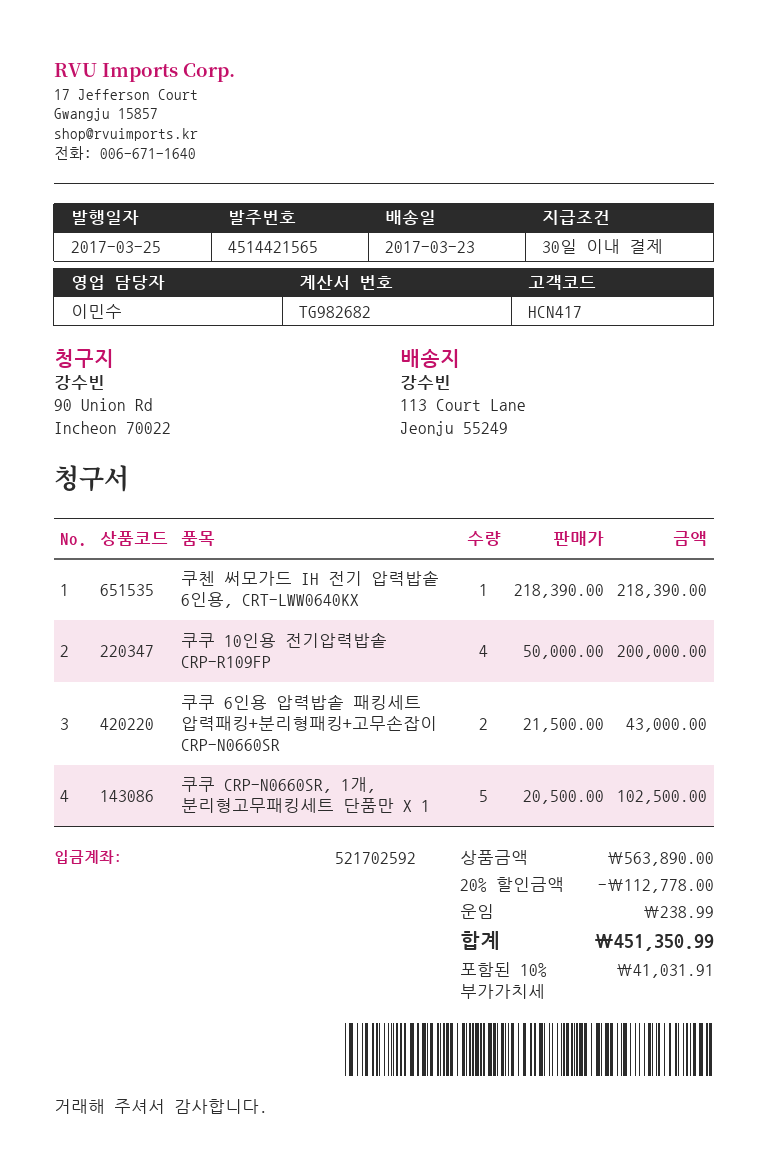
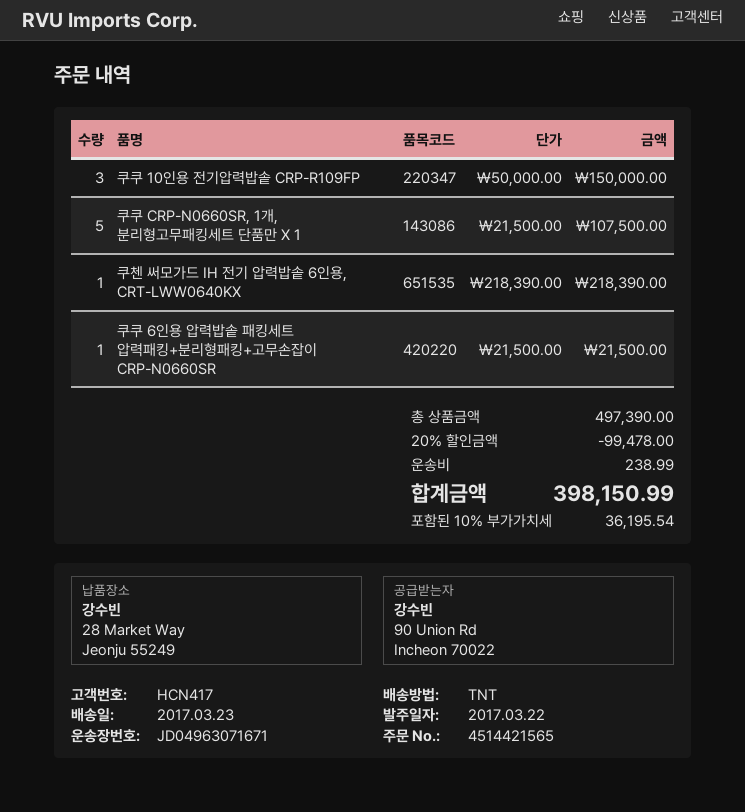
ship to: 113 Court Lane, Jeonju 55249 -> 28 Market Way, Jeonju 55249
쿠쿠 10인용 전기압력밥솥 CRP-R109FP: 4 x 50000.00 = 200000.00 -> 3 x 50000.00 = 150000.00
쿠쿠 6인용 압력밥솥 패킹세트 압력패킹+분리형패킹+고무손잡이 CRP-N0660SR: 2 x 21500.00 = 43000.00 -> 1 x 21500.00 = 21500.00
쿠쿠 CRP-N0660SR, 1개, 분리형고무패킹세트 단품만 X 1: 5 x 20500.00 = 102500.00 -> 5 x 21500.00 = 107500.00
subtotal: 563890.00 -> 497390.00
discount: 20% = 112778.00 -> 20% = 99478.00
tax: 10% = 41031.91 -> 10% = 36195.54
total: 451350.99 -> 398150.99

